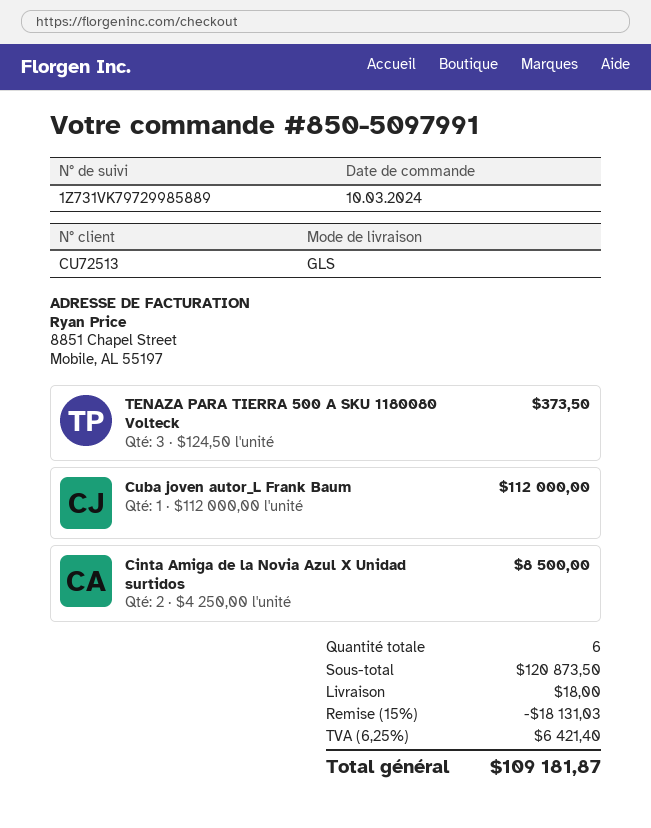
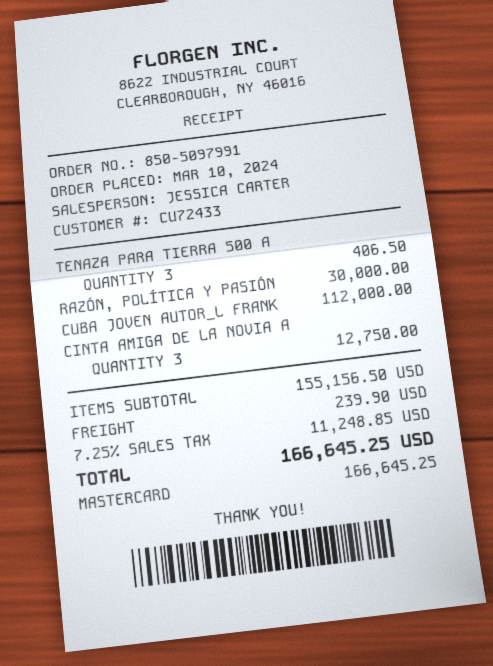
customer number: CU72513 -> CU72433
TENAZA PARA TIERRA 500 A SKU 1180080 Volteck: 3 for 373.50 -> 3 for 406.50
Cinta Amiga de la Novia Azul X Unidad surtidos: 2 for 8500.00 -> 3 for 12750.00
RAZÓN, POLÍTICA Y PASIÓN: none -> 1 for 30000.00
subtotal: 120873.50 -> 155156.50
discount: 15% = 18131.03 -> none
shipping: 18.00 -> 239.90
tax: 6.25% = 6421.40 -> 7.25% = 11248.85
total: 109181.87 -> 166645.25

